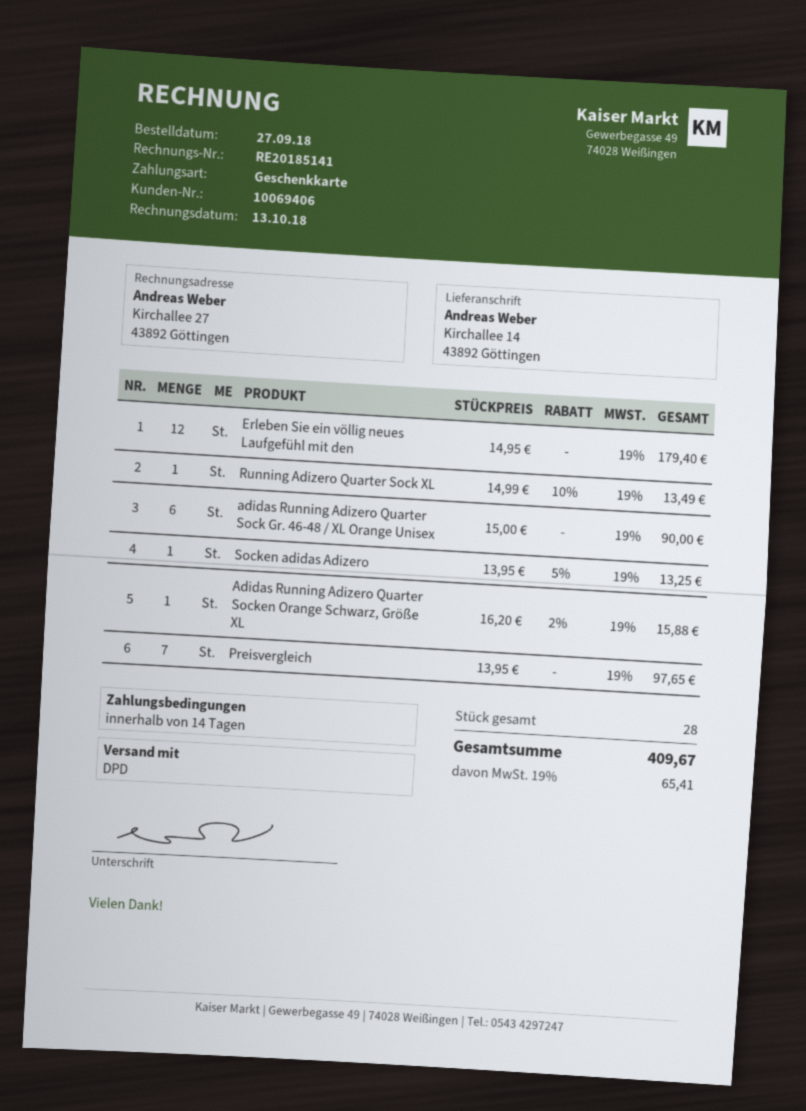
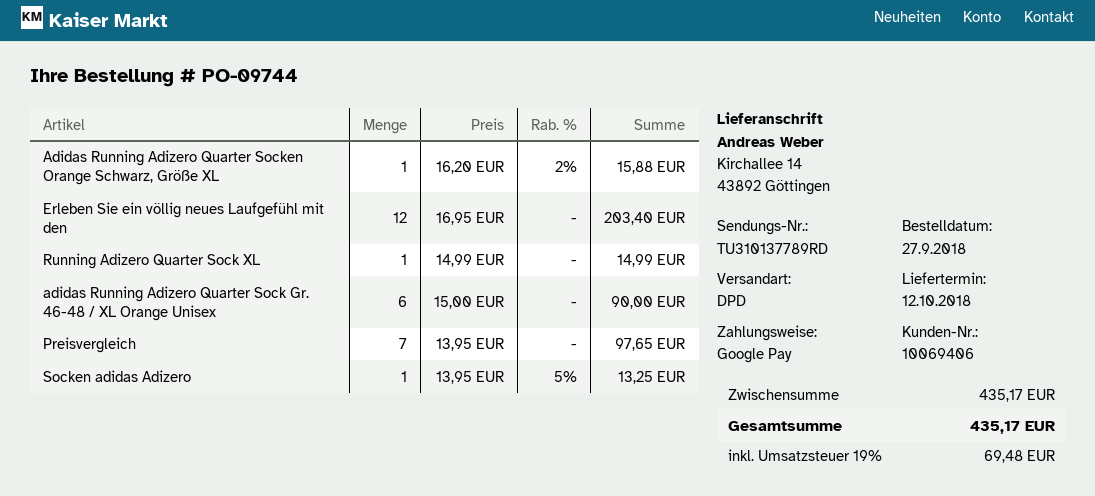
payment method: gift card -> Google Pay
Erleben Sie ein völlig neues Laufgefühl mit den: 12 x 14.95 = 179.40 -> 12 x 16.95 = 203.40
Running Adizero Quarter Sock XL: 1 x 14.99 - 10% = 13.49 -> 1 x 14.99 = 14.99
tax: 19% = 65.41 -> 19% = 69.48
total: 409.67 -> 435.17

